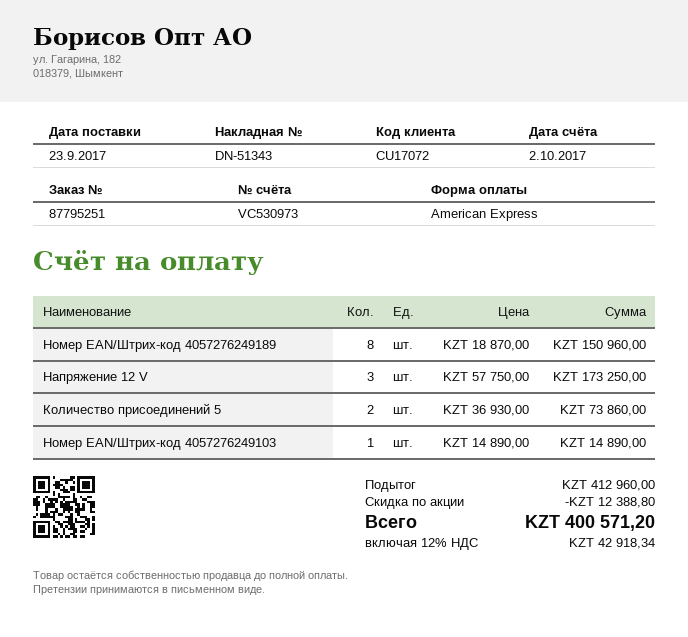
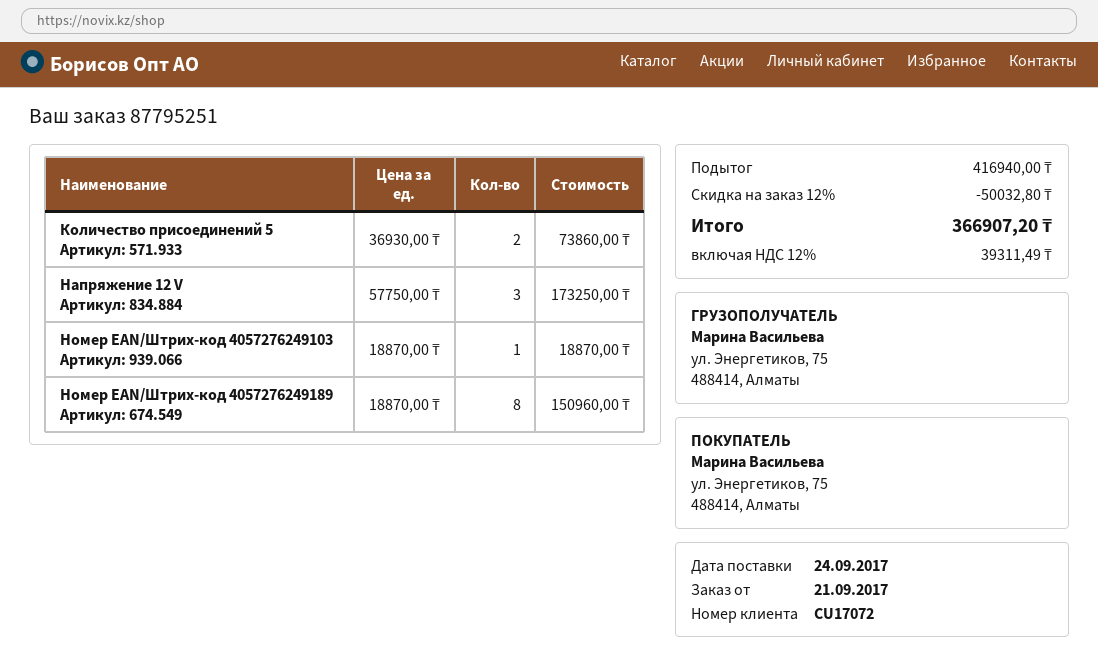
delivery date: 2017-09-23 -> 2017-09-24
Номер EAN/Штрих-код 4057276249103: 1 x 14890.00 = 14890.00 -> 1 x 18870.00 = 18870.00
subtotal: 412960.00 -> 416940.00
discount: 12388.80 -> 50032.80
tax: 12% = 42918.34 -> 12% = 39311.49
total: 400571.20 -> 366907.20

